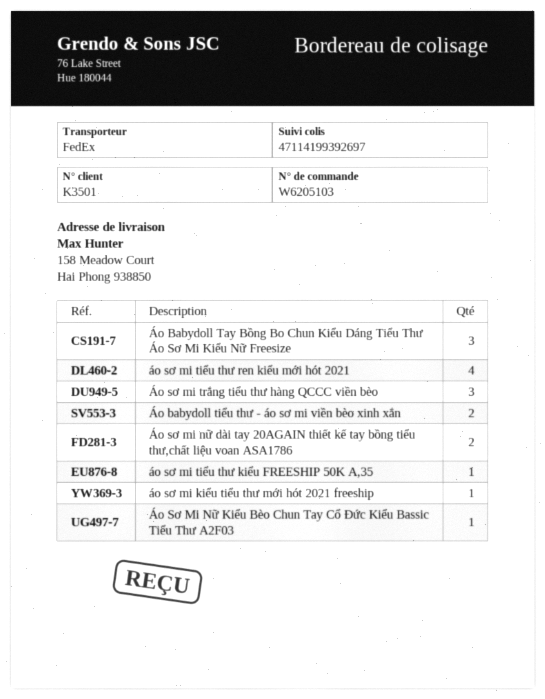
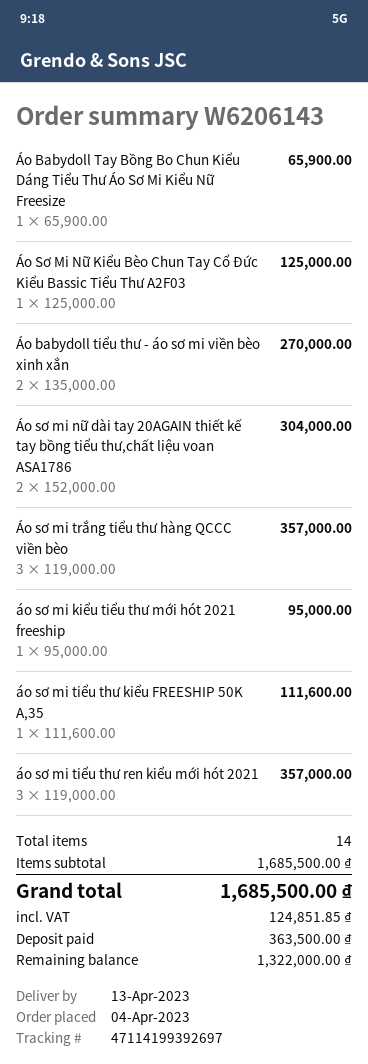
order number: W6205103 -> W6206143
Áo Babydoll Tay Bồng Bo Chun Kiểu Dáng Tiểu Thư Áo Sơ Mi Kiểu Nữ Freesize: 3 -> 1
áo sơ mi tiểu thư ren kiểu mới hót 2021: 4 -> 3

